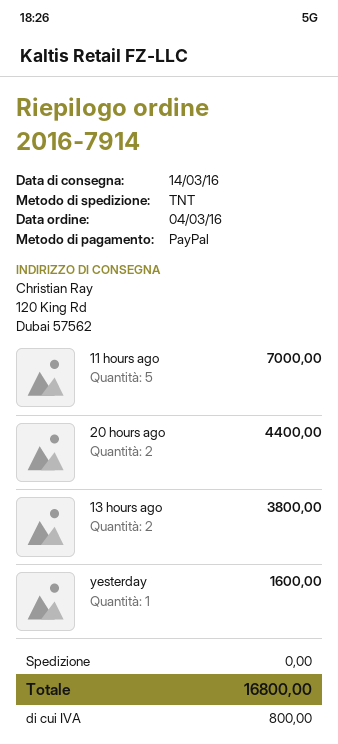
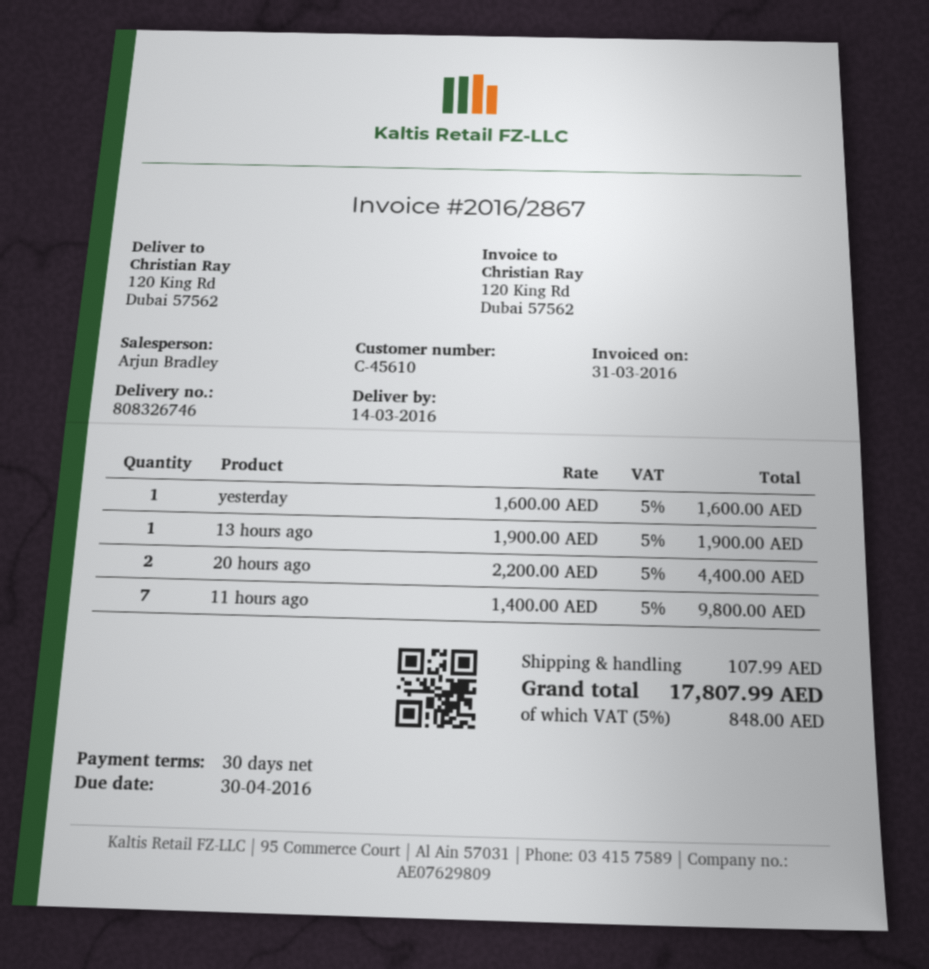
11 hours ago: 5 for 7000.00 -> 7 for 9800.00
13 hours ago: 2 for 3800.00 -> 1 for 1900.00
shipping: 0.00 -> 107.99
tax: 800.00 -> 848.00
total: 16800.00 -> 17807.99

